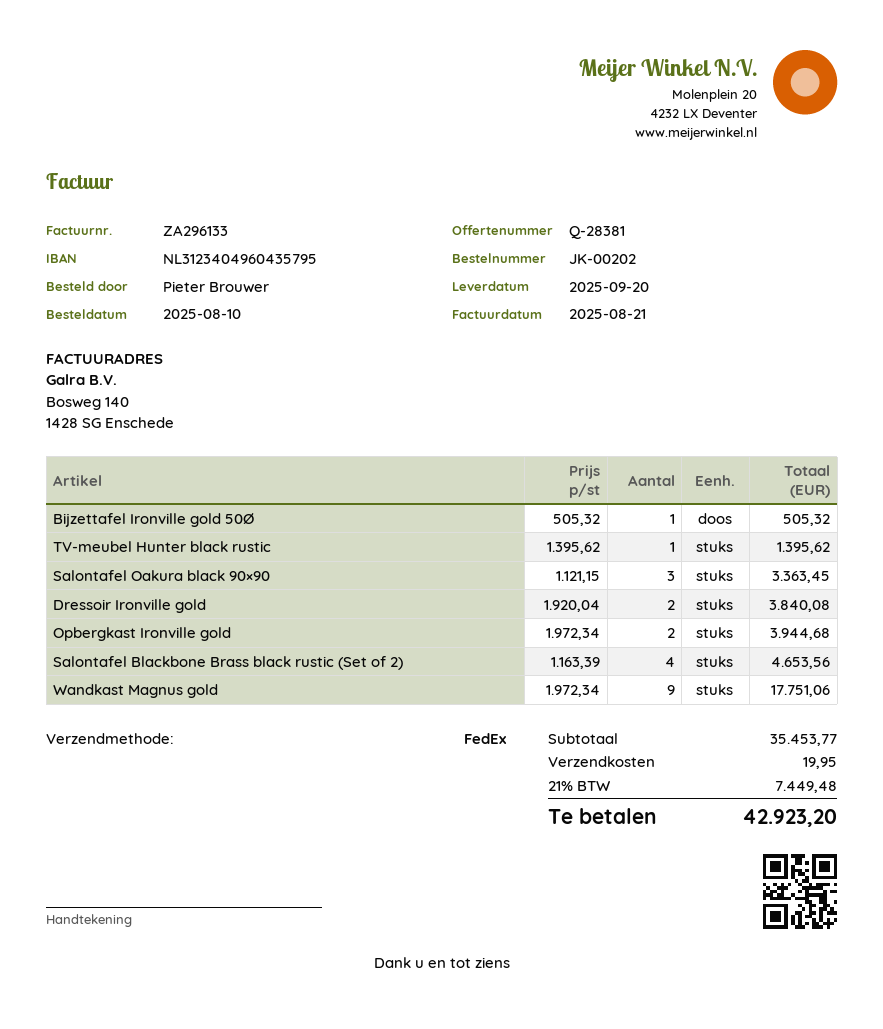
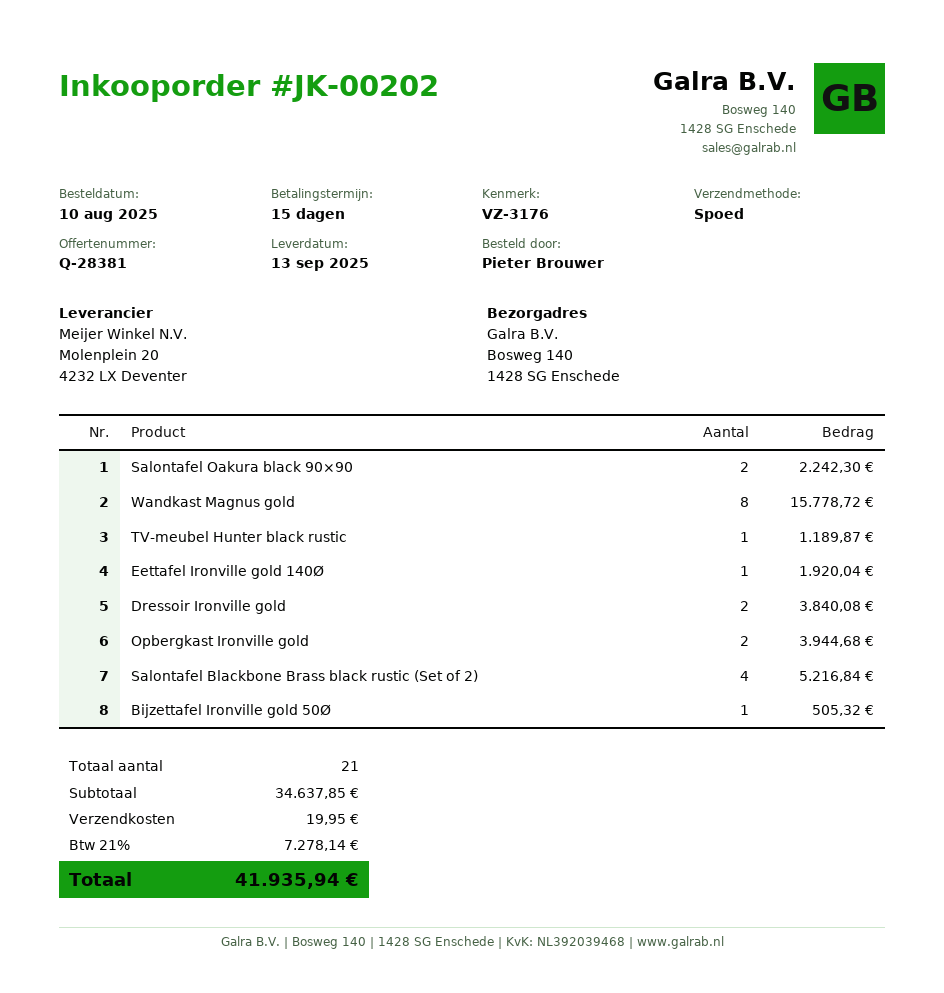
delivery date: 2025-09-20 -> 2025-09-13
shipping method: FedEx -> express
TV-meubel Hunter black rustic: 1 for 1395.62 -> 1 for 1189.87
Salontafel Oakura black 90×90: 3 for 3363.45 -> 2 for 2242.30
Salontafel Blackbone Brass black rustic (Set of 2): 4 for 4653.56 -> 4 for 5216.84
Wandkast Magnus gold: 9 for 17751.06 -> 8 for 15778.72
Eettafel Ironville gold 140Ø: none -> 1 for 1920.04
subtotal: 35453.77 -> 34637.85
tax: 21% = 7449.48 -> 21% = 7278.14
total: 42923.20 -> 41935.94

